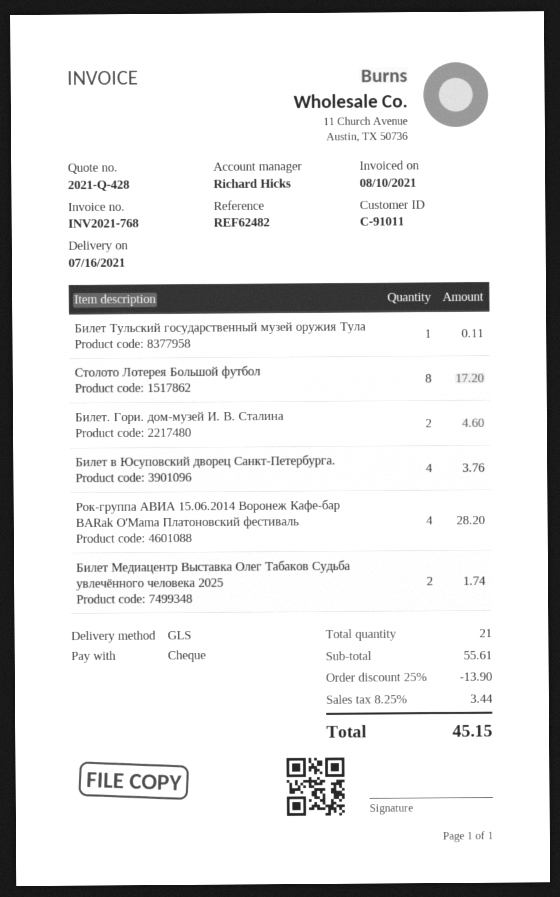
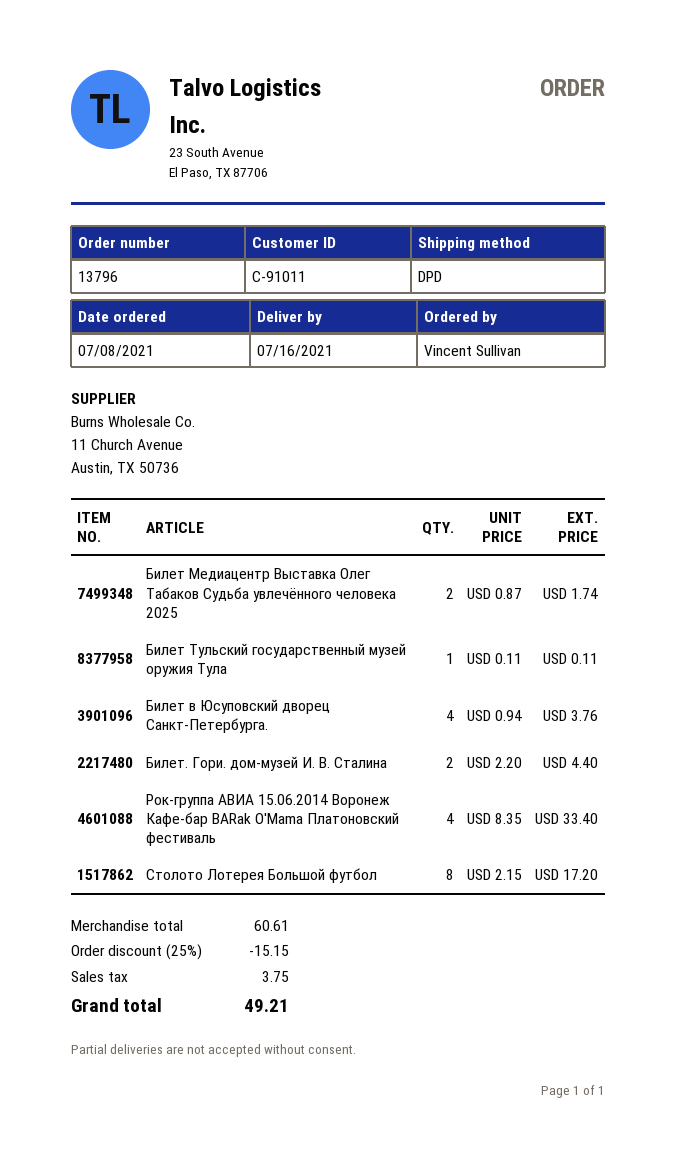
shipping method: GLS -> DPD
Билет. Гори. дом-музей И. В. Сталина: 2 for 4.60 -> 2 for 4.40
Рок-группа АВИА 15.06.2014 Воронеж Кафе-бар BARak O'Mama Платоновский фестиваль: 4 for 28.20 -> 4 for 33.40
subtotal: 55.61 -> 60.61
discount: 25% = 13.90 -> 25% = 15.15
tax: 3.44 -> 3.75
total: 45.15 -> 49.21

